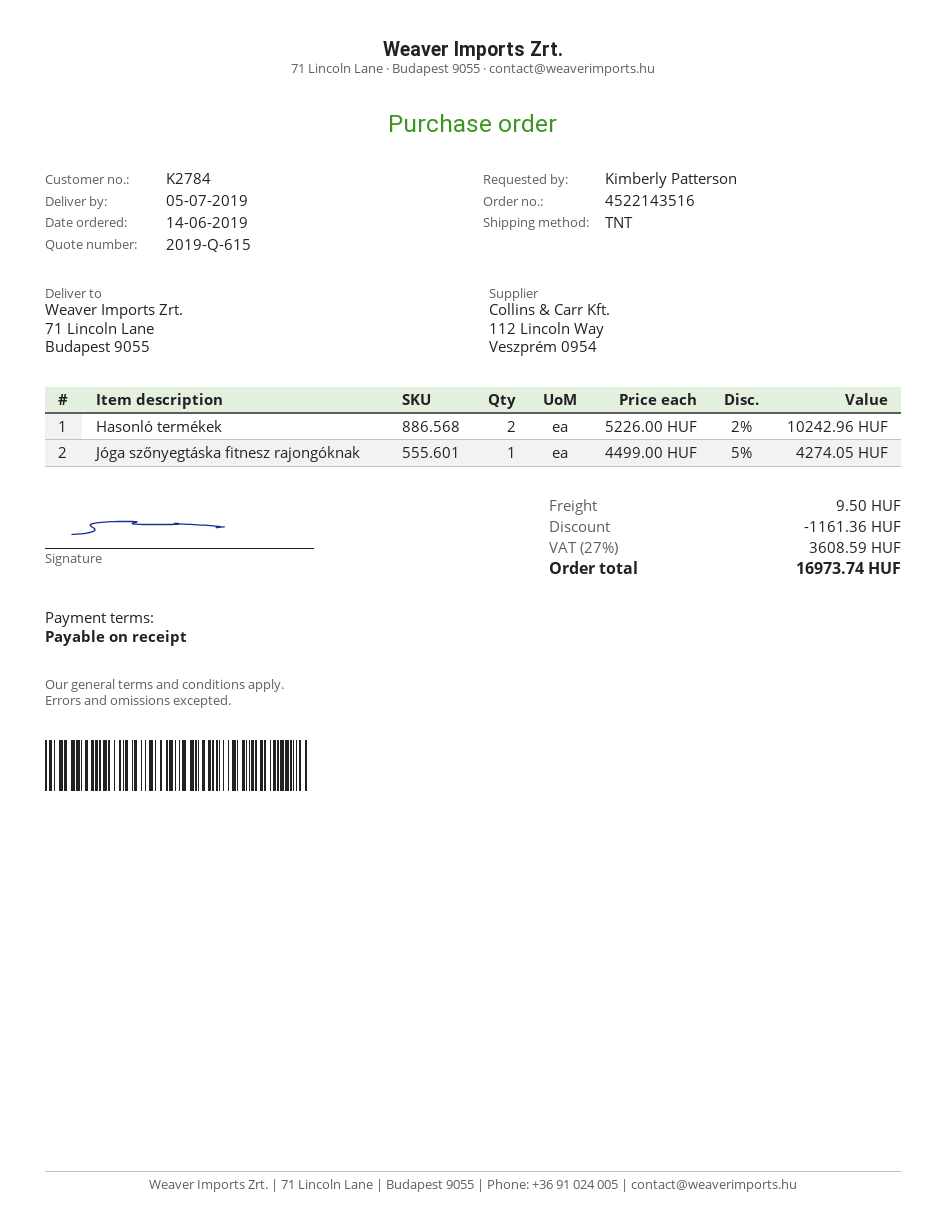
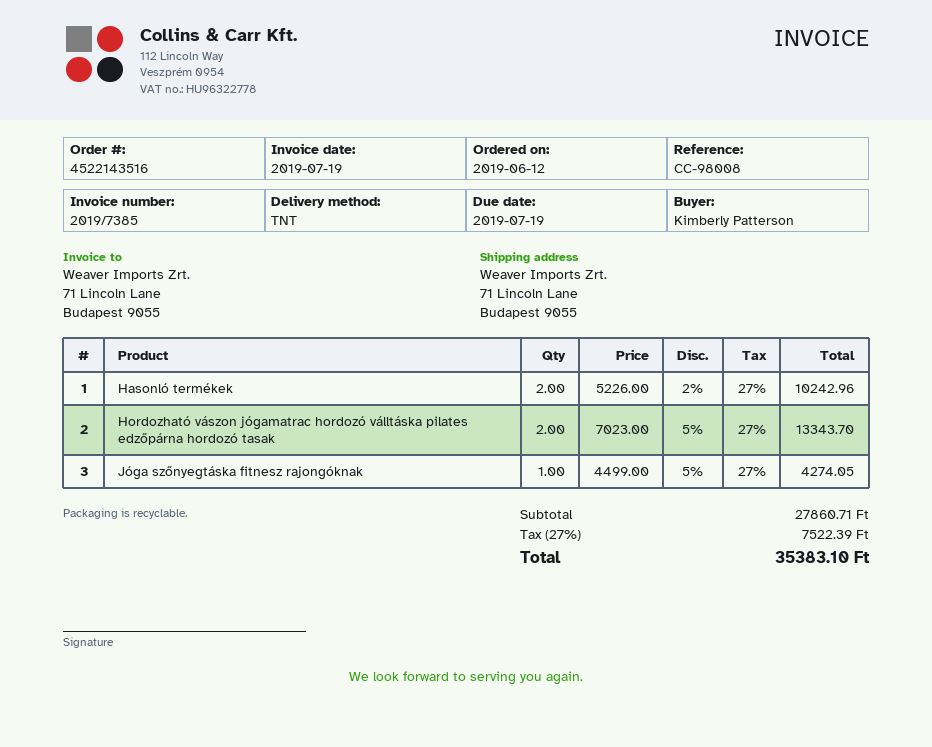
order date: 2019-06-14 -> 2019-06-12
Hordozható vászon jógamatrac hordozó válltáska pilates edzőpárna hordozó tasak: none -> 2 x 7023.00 - 5% = 13343.70
discount: 1161.36 -> none
shipping: 9.50 -> none
tax: 27% = 3608.59 -> 27% = 7522.39
total: 16973.74 -> 35383.10

